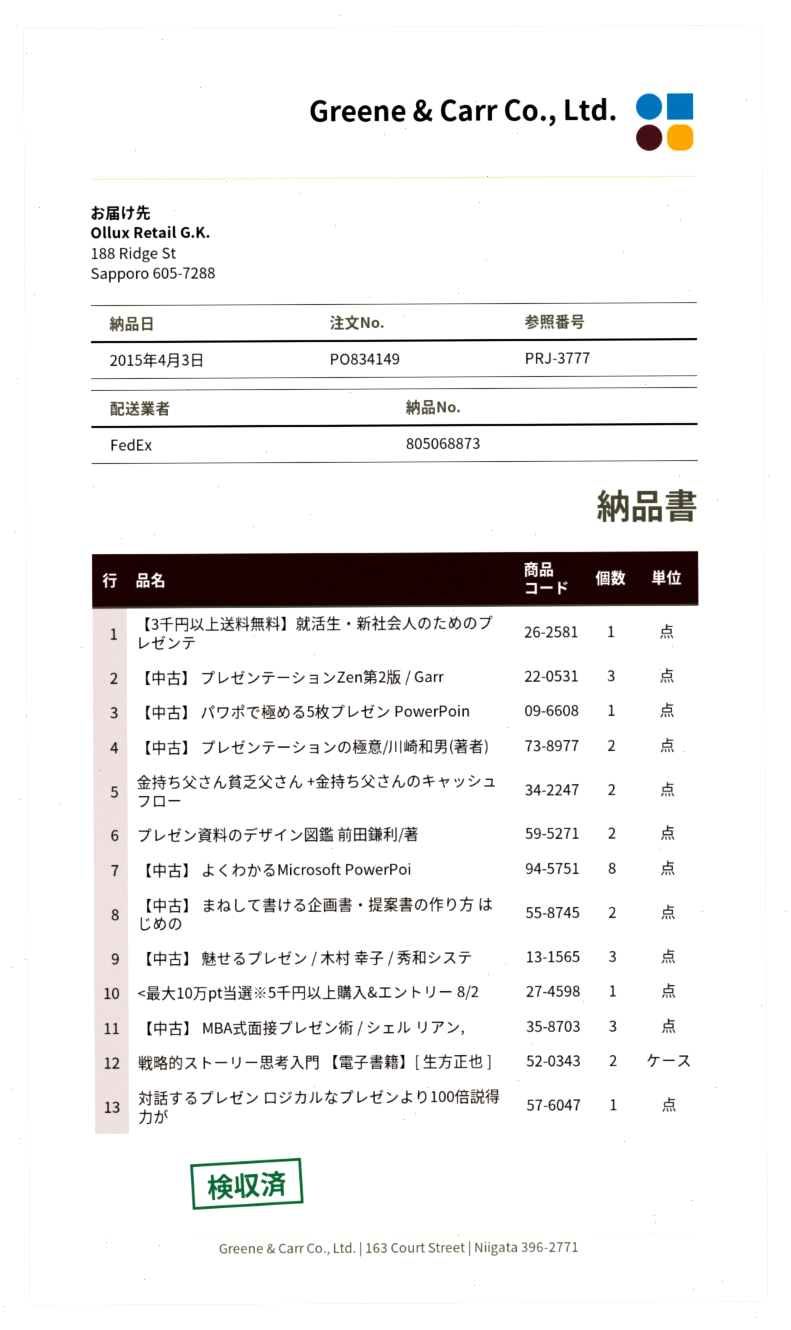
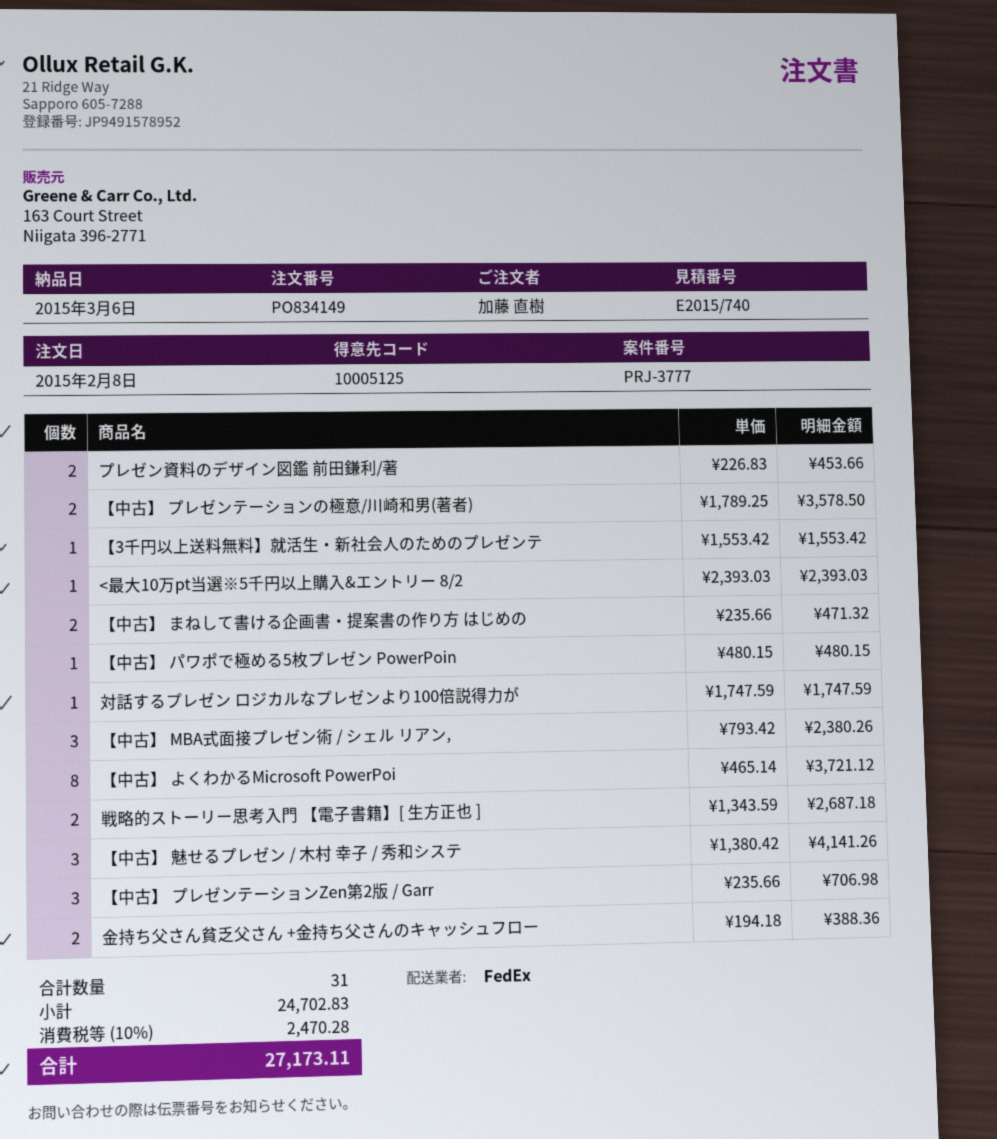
delivery date: 2015-04-03 -> 2015-03-06

